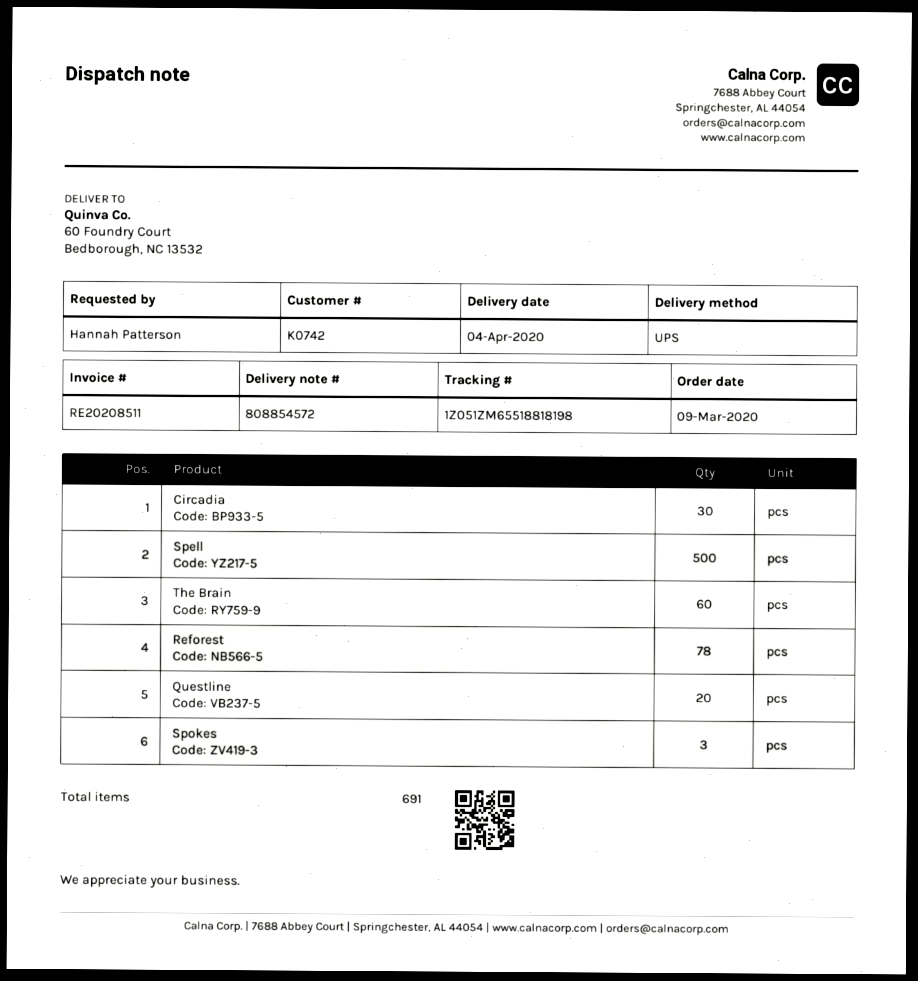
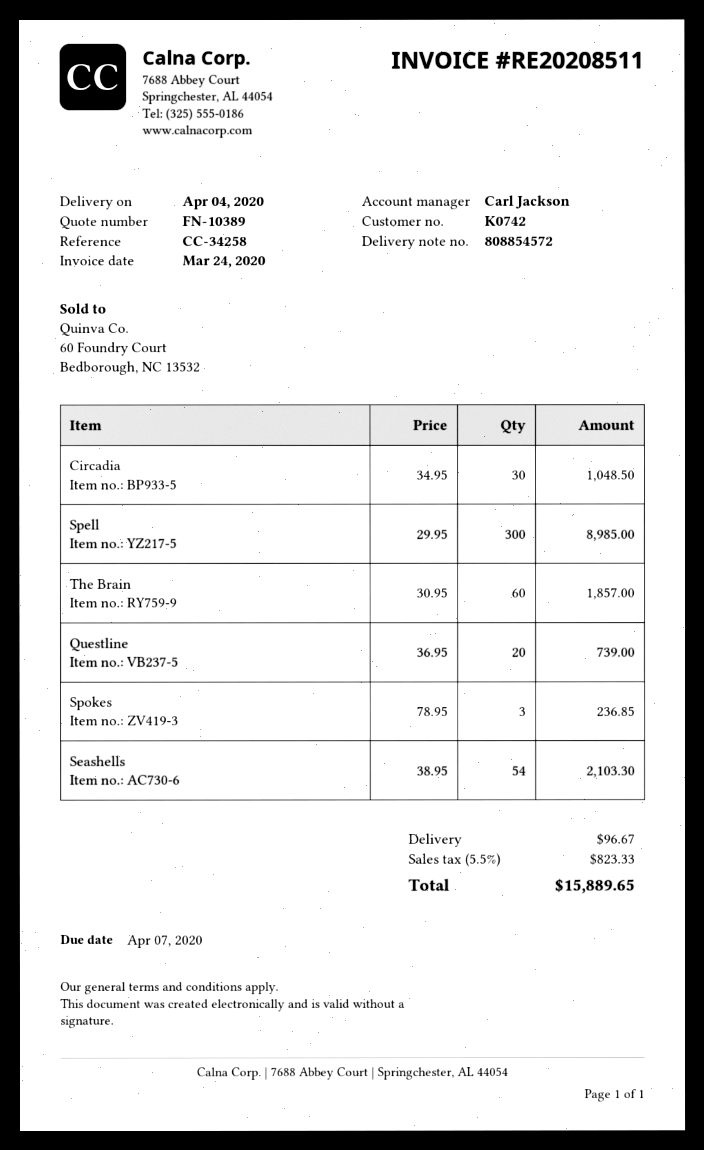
Spell: 500 -> 300
Reforest: 78 -> none
Seashells: none -> 54

